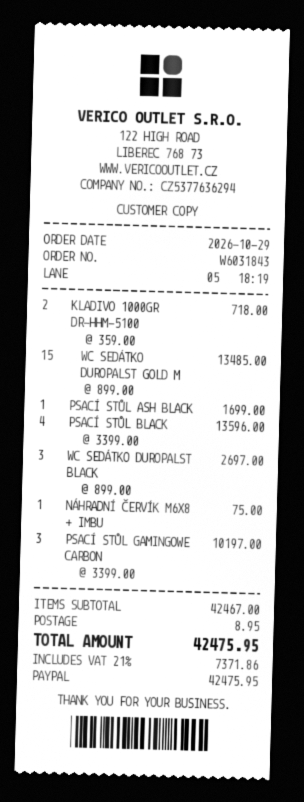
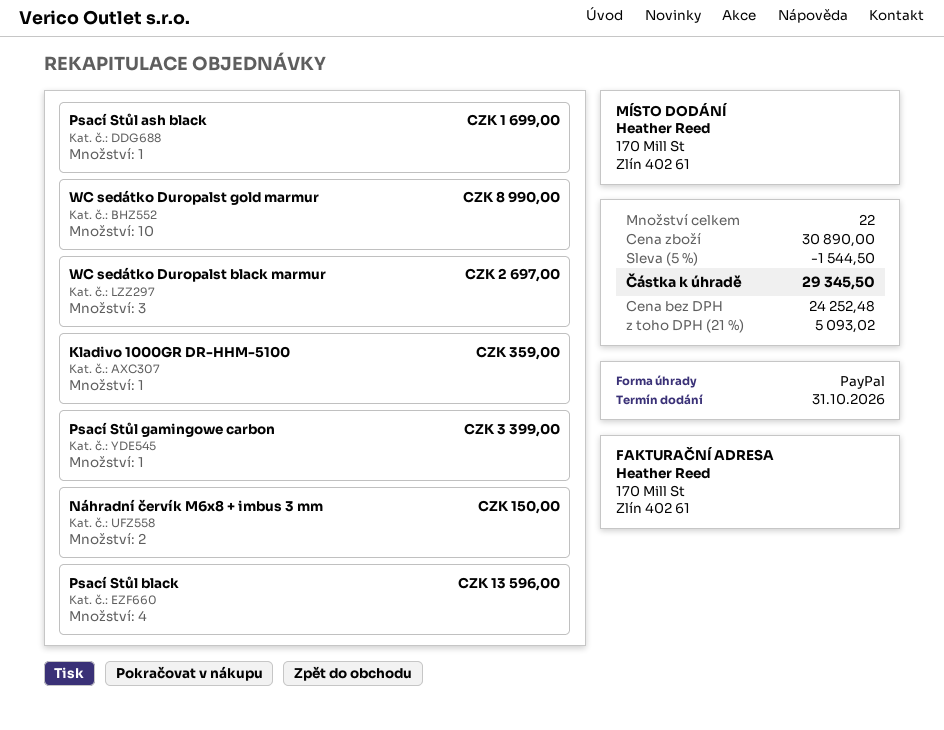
KLADIVO 1000GR DR-HHM-5100: 2 for 718.00 -> 1 for 359.00
WC SEDÁTKO DUROPALST GOLD M: 15 for 13485.00 -> 10 for 8990.00
NÁHRADNÍ ČERVÍK M6X8 + IMBU: 1 for 75.00 -> 2 for 150.00
PSACÍ STŮL GAMINGOWE CARBON: 3 for 10197.00 -> 1 for 3399.00
subtotal: 42467.00 -> 30890.00
discount: none -> 5% = 1544.50
shipping: 8.95 -> none
tax: 21% = 7371.86 -> 21% = 5093.02
total: 42475.95 -> 29345.50

